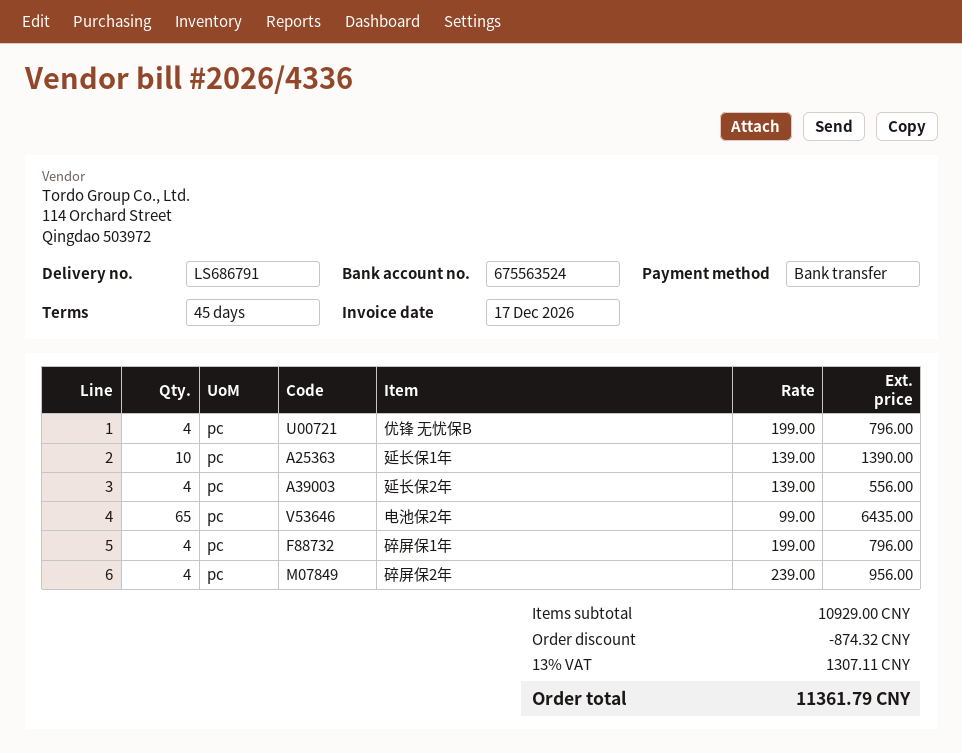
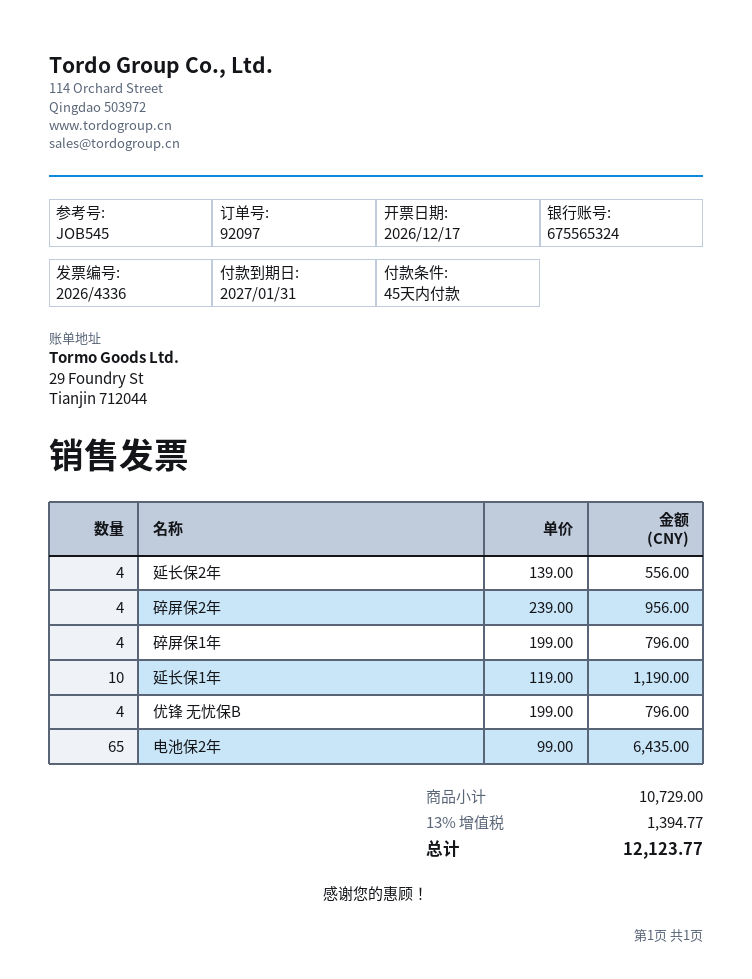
bank account: 675563524 -> 675565324
延长保1年: 10 x 139.00 = 1390.00 -> 10 x 119.00 = 1190.00
subtotal: 10929.00 -> 10729.00
discount: 874.32 -> none
tax: 13% = 1307.11 -> 13% = 1394.77
total: 11361.79 -> 12123.77

